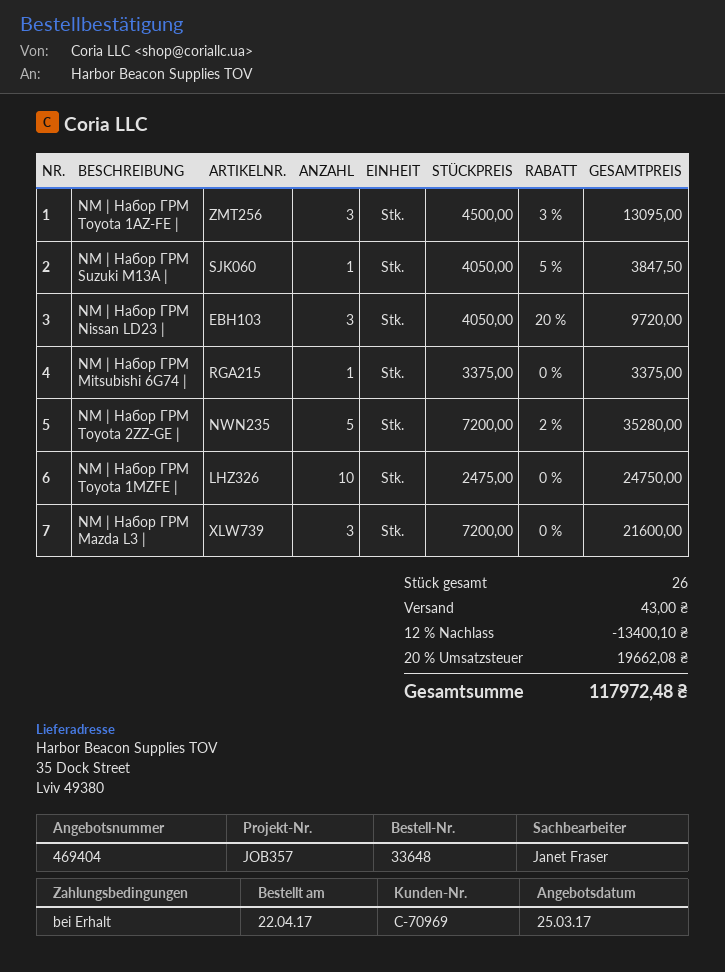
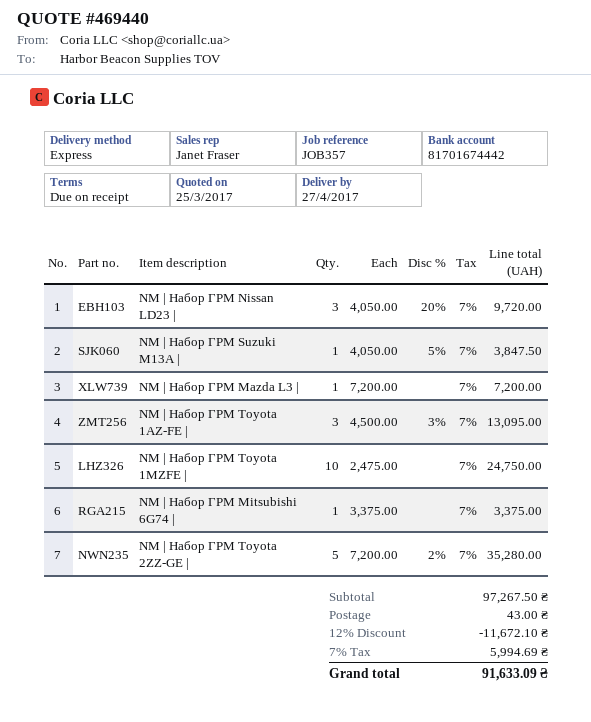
quote number: 469404 -> 469440
NM | Набор ГРМ Mazda L3 |: 3 x 7200.00 = 21600.00 -> 1 x 7200.00 = 7200.00
discount: 12% = 13400.10 -> 12% = 11672.10
tax: 20% = 19662.08 -> 7% = 5994.69
total: 117972.48 -> 91633.09

